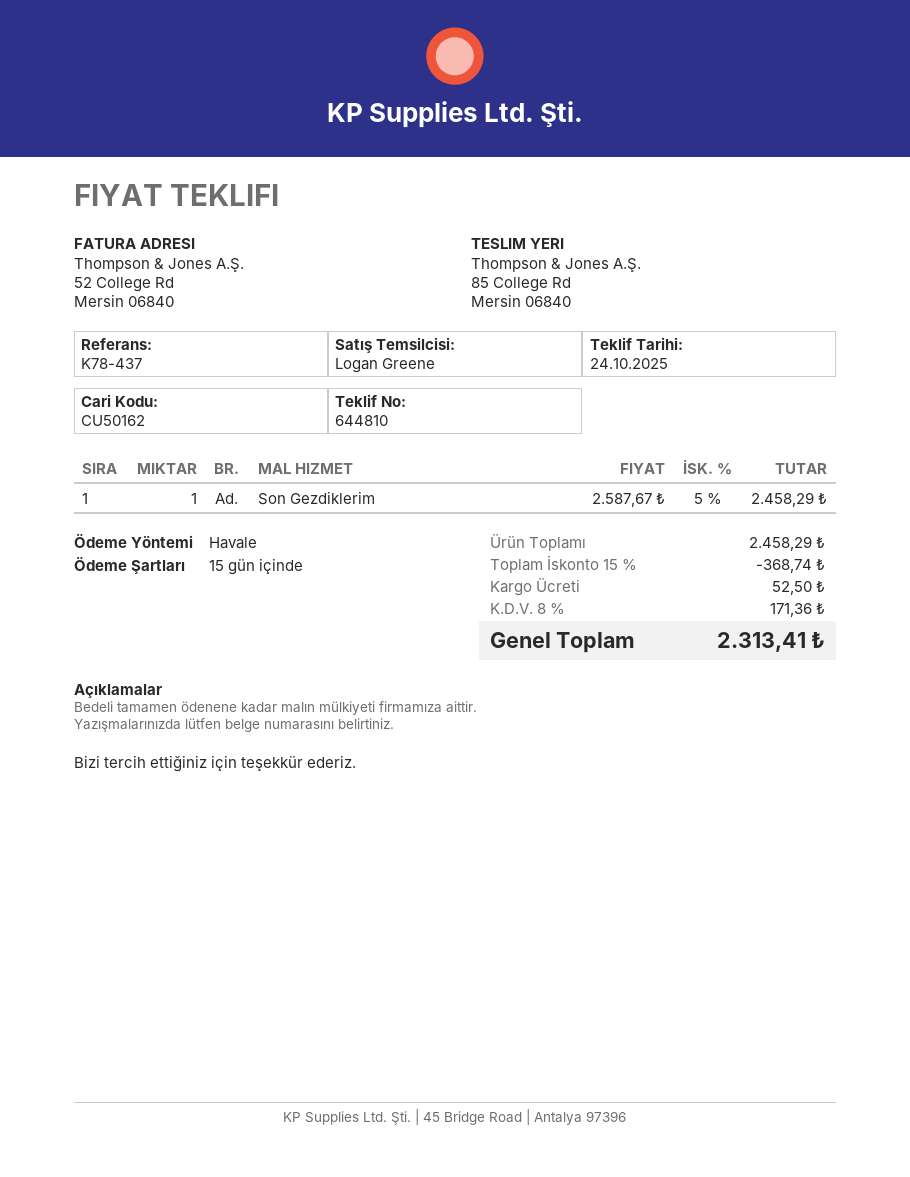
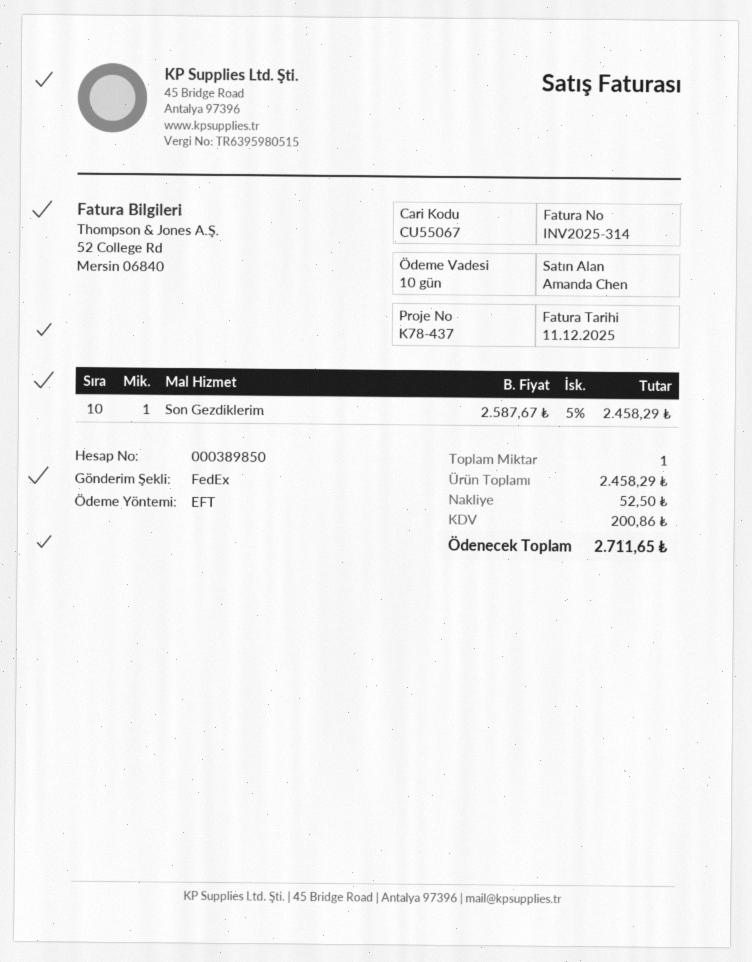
payment terms: 15 days -> 10 days
customer number: CU50162 -> CU55067
discount: 15% = 368.74 -> none
tax: 171.36 -> 200.86
total: 2313.41 -> 2711.65

